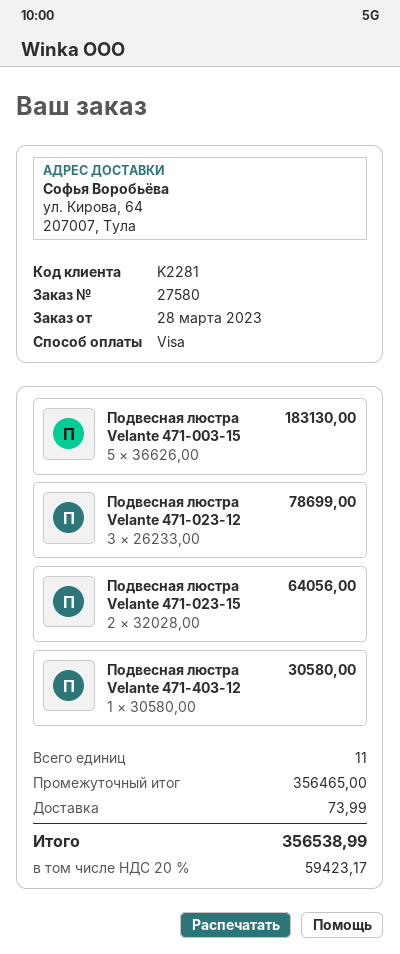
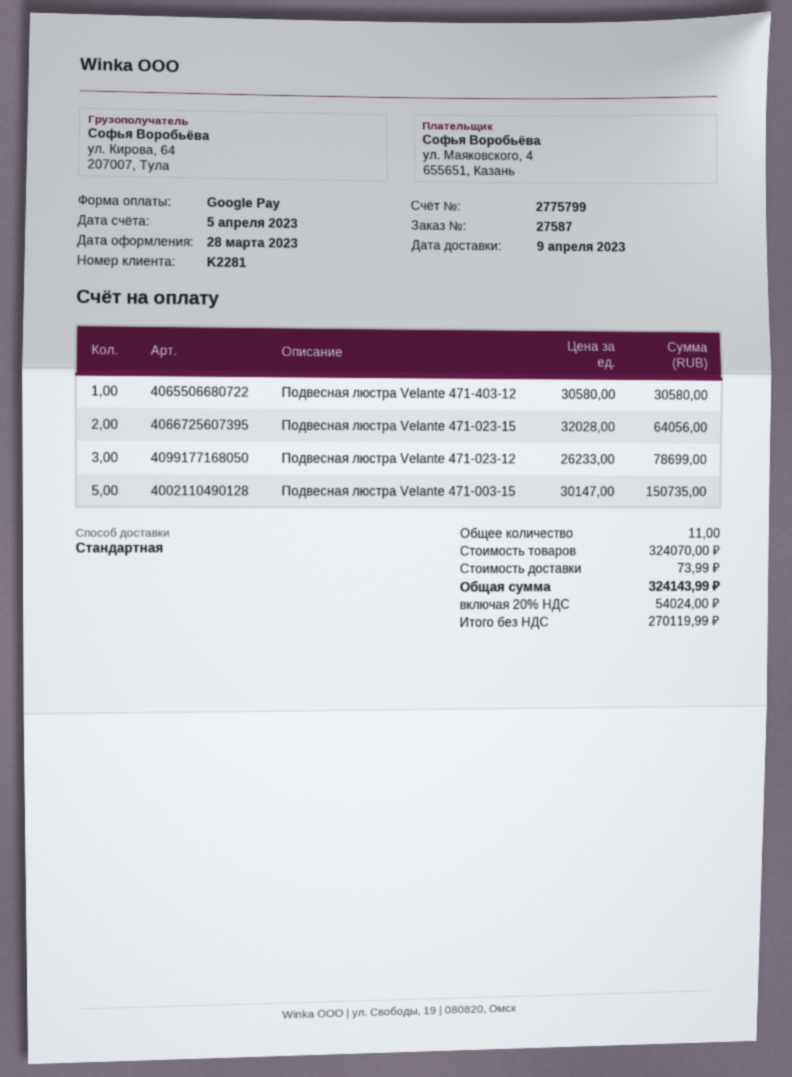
order number: 27580 -> 27587
payment method: Visa -> Google Pay
Подвесная люстра Velante 471-003-15: 5 x 36626.00 = 183130.00 -> 5 x 30147.00 = 150735.00
subtotal: 356465.00 -> 324070.00
tax: 20% = 59423.17 -> 20% = 54024.00
total: 356538.99 -> 324143.99

